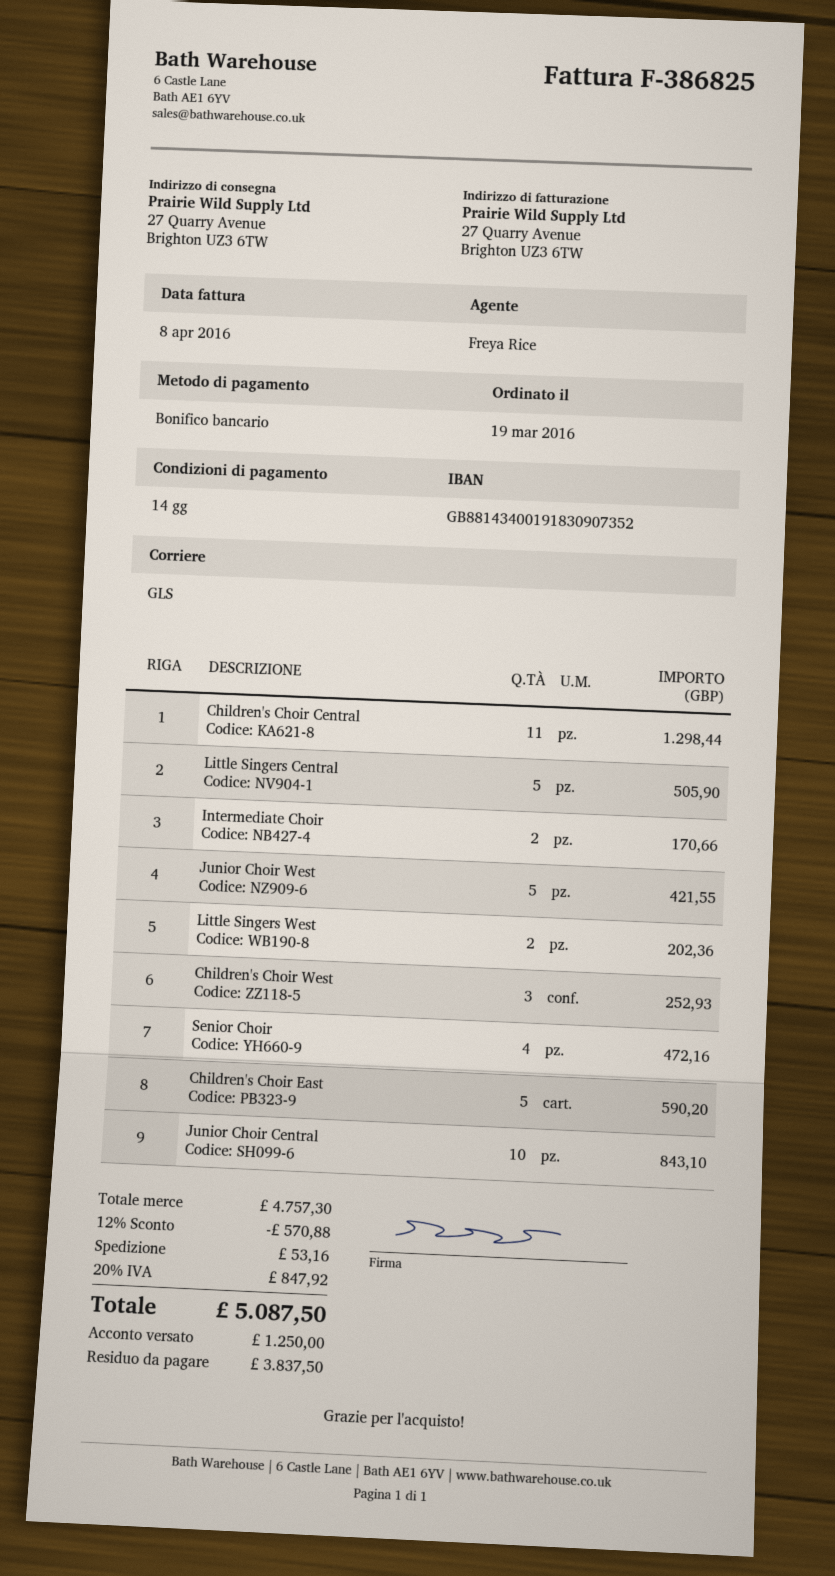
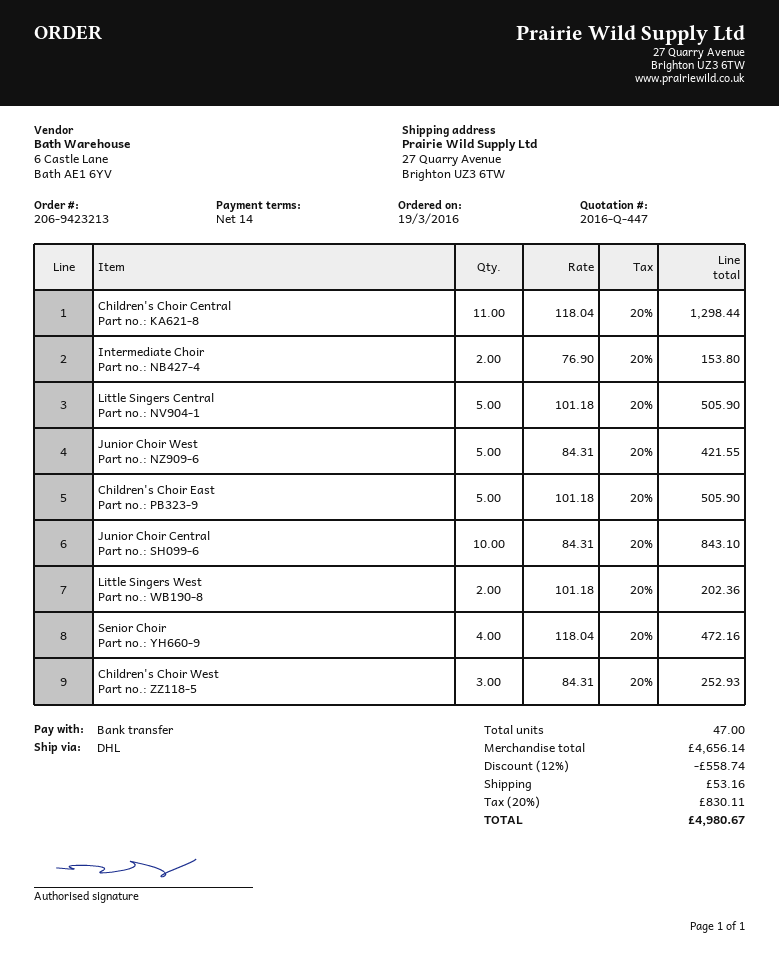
shipping method: GLS -> DHL
Intermediate Choir: 2 for 170.66 -> 2 for 153.80
Children's Choir East: 5 for 590.20 -> 5 for 505.90
subtotal: 4757.30 -> 4656.14
discount: 12% = 570.88 -> 12% = 558.74
tax: 20% = 847.92 -> 20% = 830.11
total: 5087.50 -> 4980.67

